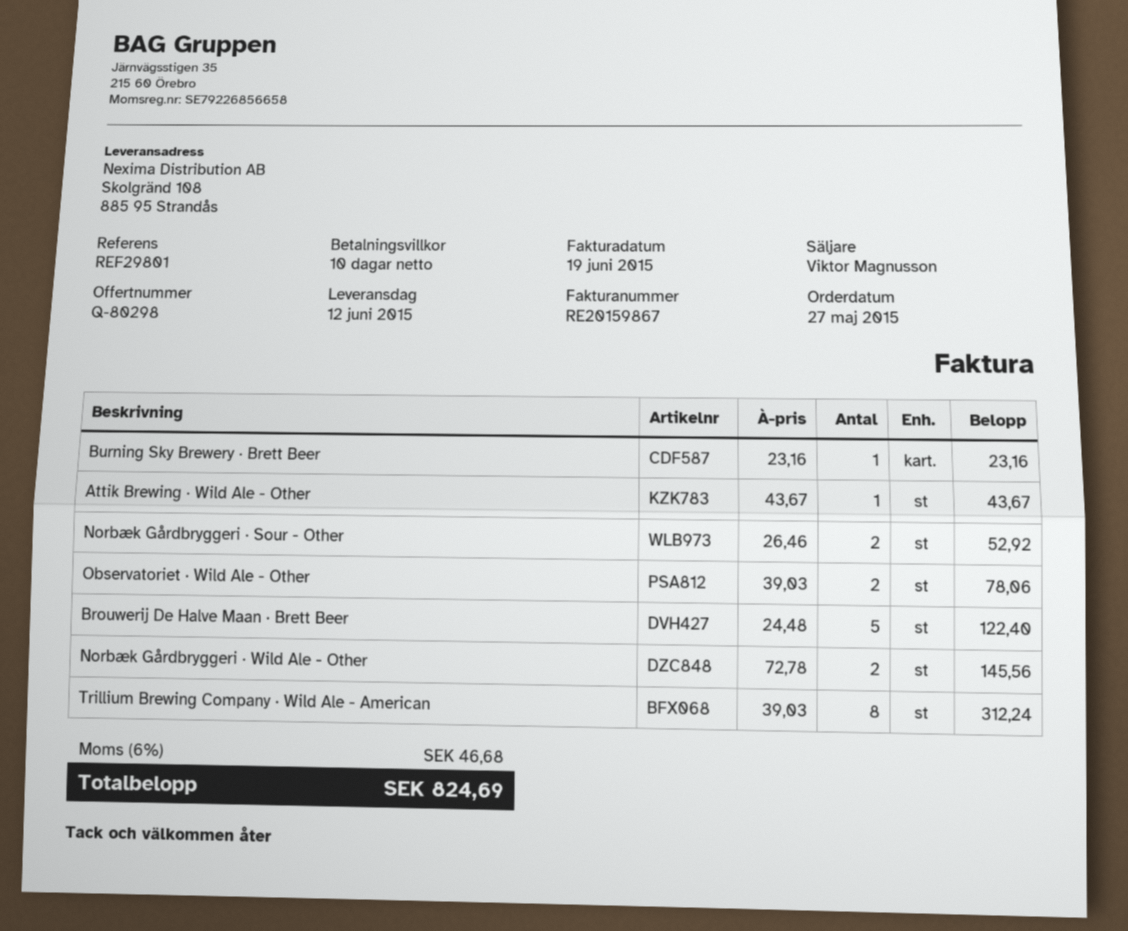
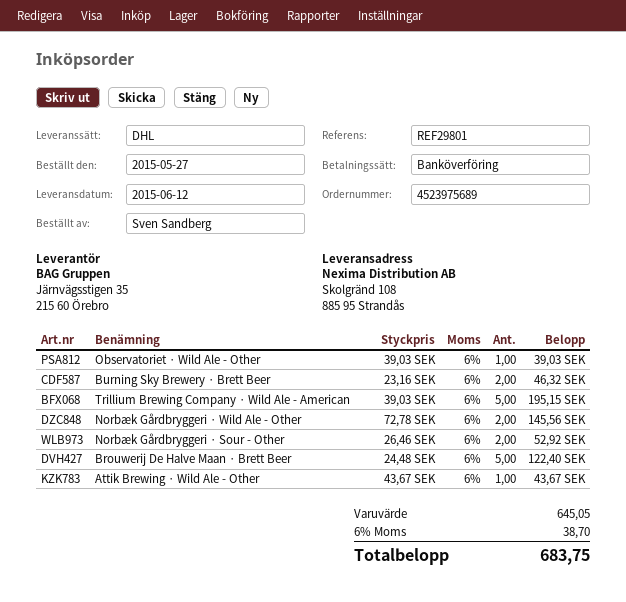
Burning Sky Brewery · Brett Beer: 1 x 23.16 = 23.16 -> 2 x 23.16 = 46.32
Observatoriet · Wild Ale - Other: 2 x 39.03 = 78.06 -> 1 x 39.03 = 39.03
Trillium Brewing Company · Wild Ale - American: 8 x 39.03 = 312.24 -> 5 x 39.03 = 195.15
tax: 6% = 46.68 -> 6% = 38.70
total: 824.69 -> 683.75

